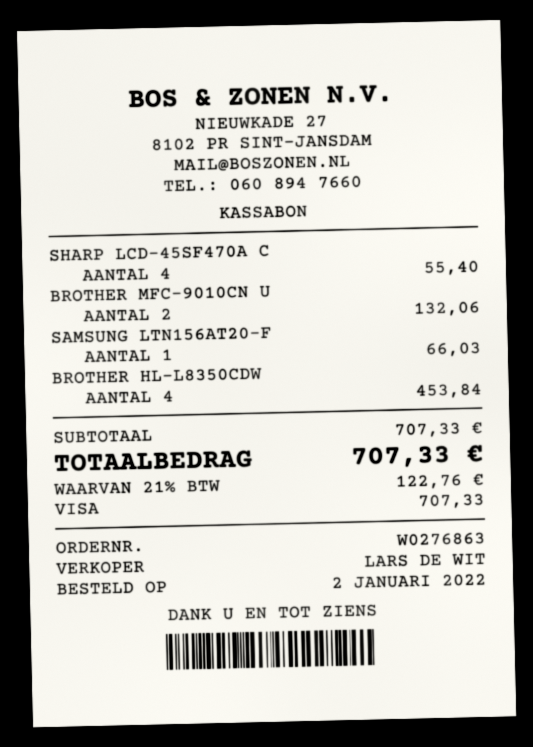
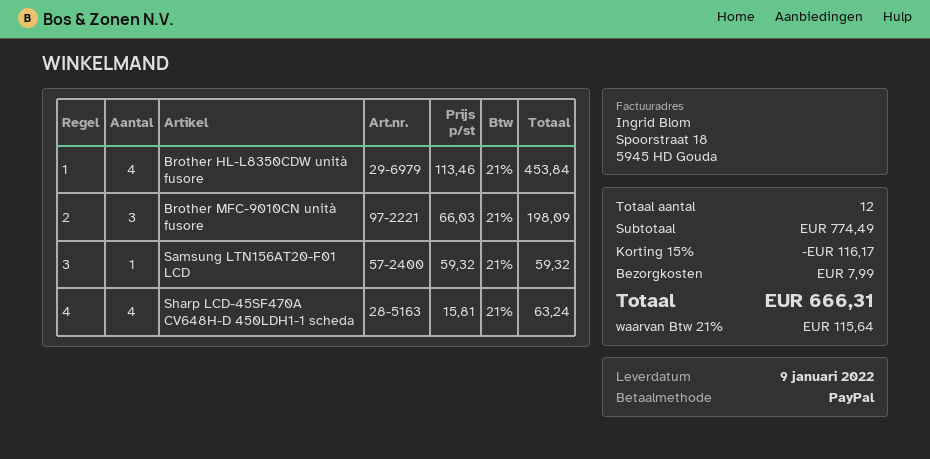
payment method: Visa -> PayPal
SHARP LCD-45SF470A C: 4 for 55.40 -> 4 for 63.24
BROTHER MFC-9010CN U: 2 for 132.06 -> 3 for 198.09
SAMSUNG LTN156AT20-F: 1 for 66.03 -> 1 for 59.32
subtotal: 707.33 -> 774.49
discount: none -> 15% = 116.17
shipping: none -> 7.99
tax: 21% = 122.76 -> 21% = 115.64
total: 707.33 -> 666.31

